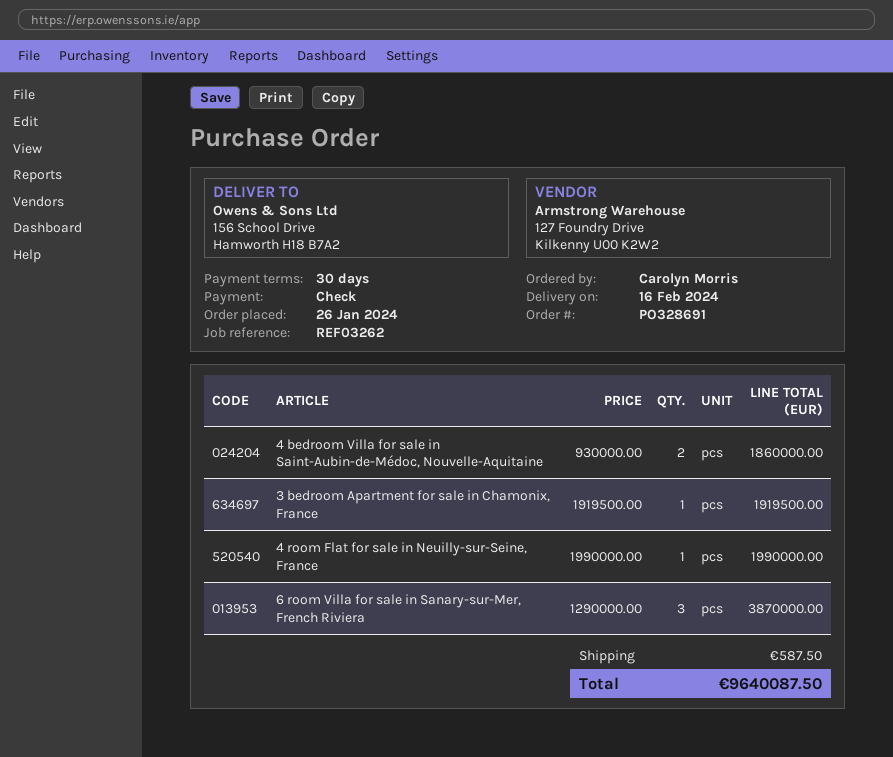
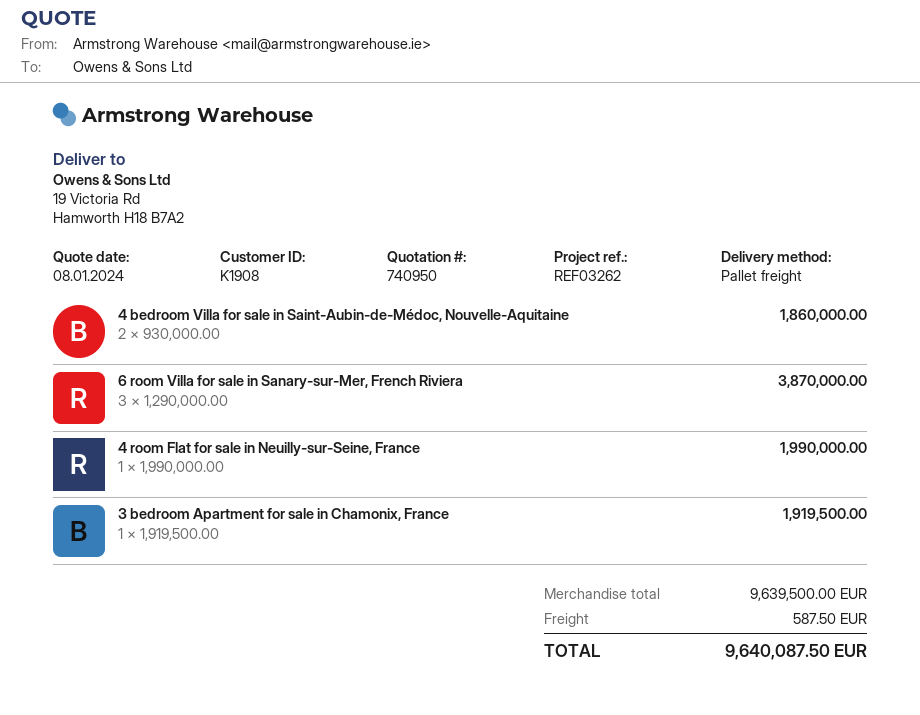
ship to: 156 School Drive, Hamworth H18 B7A2 -> 19 Victoria Rd, Hamworth H18 B7A2

